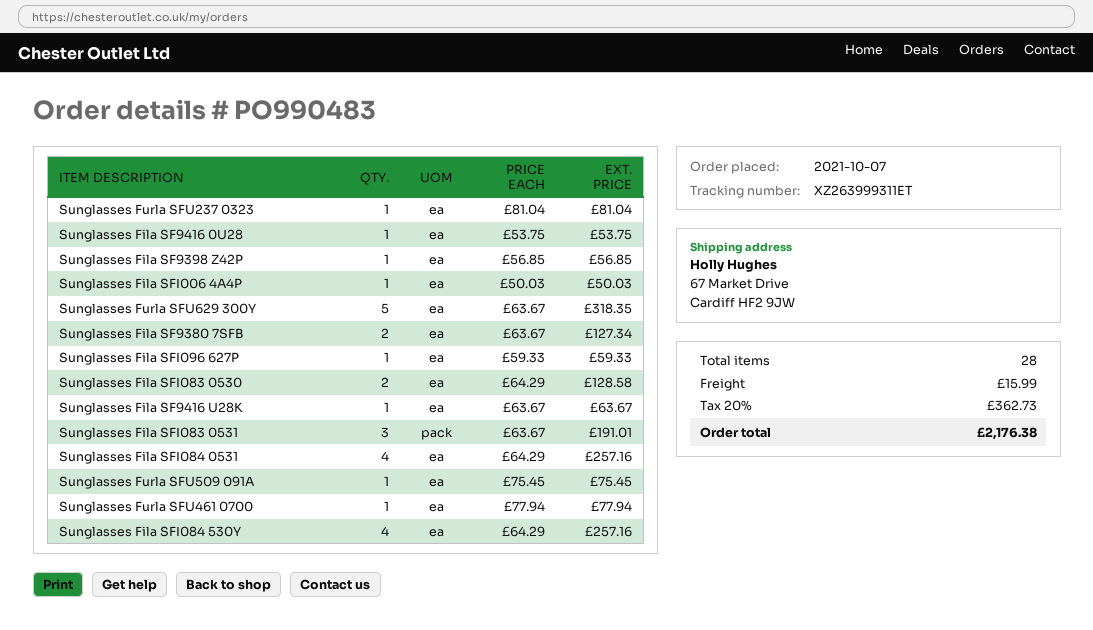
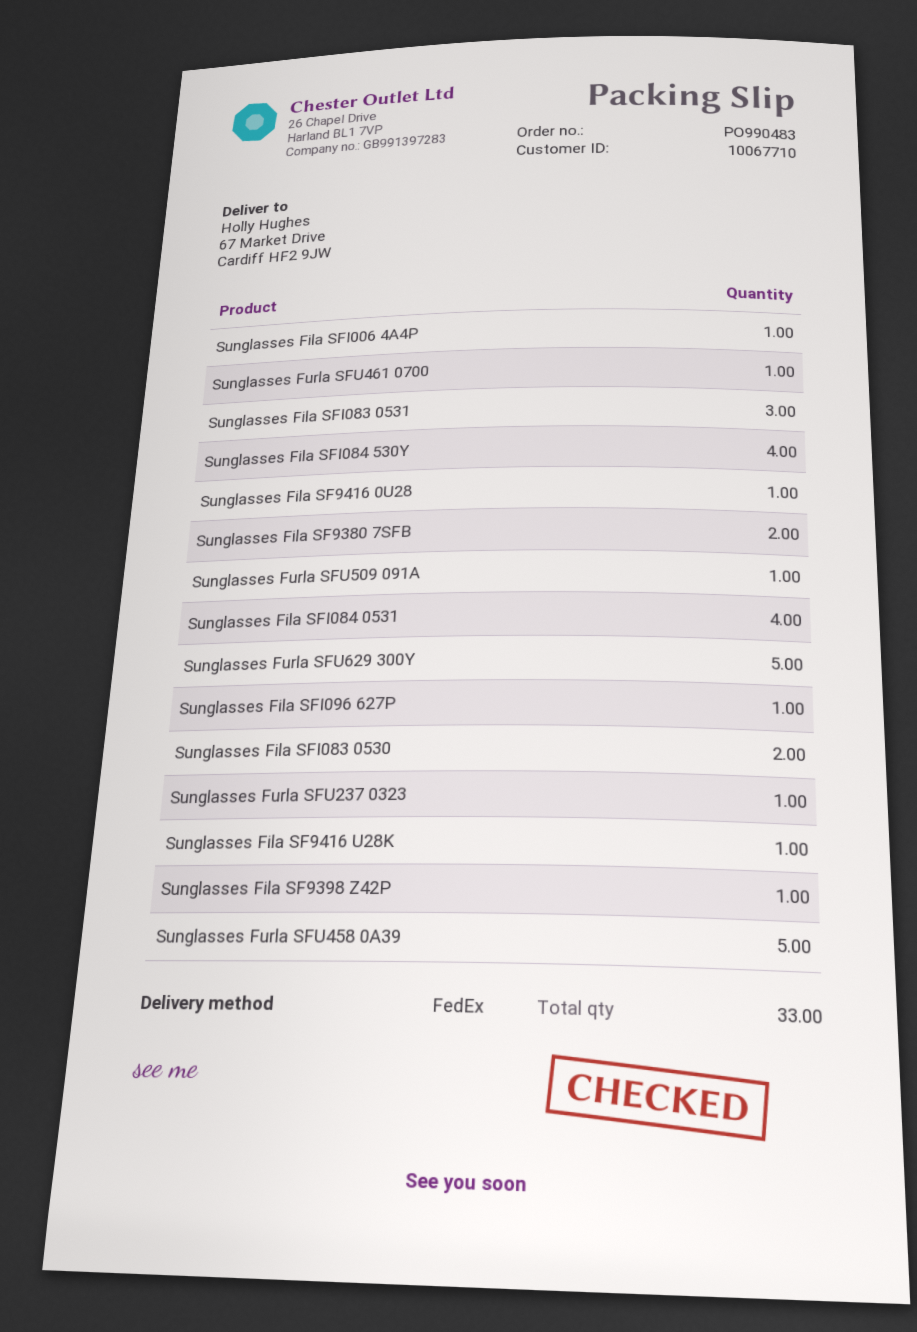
Sunglasses Furla SFU458 0A39: none -> 5
total quantity: 28 -> 33

